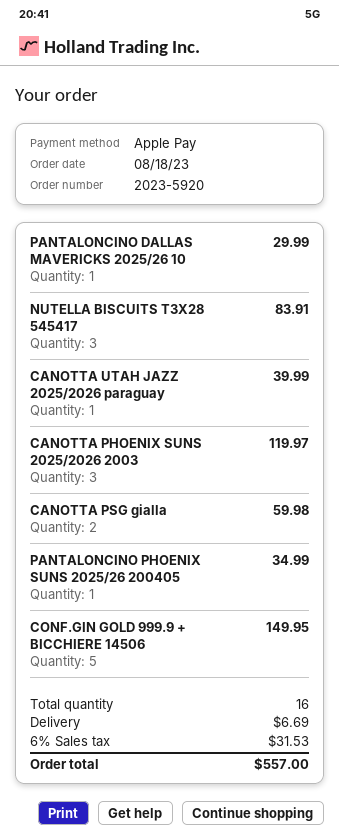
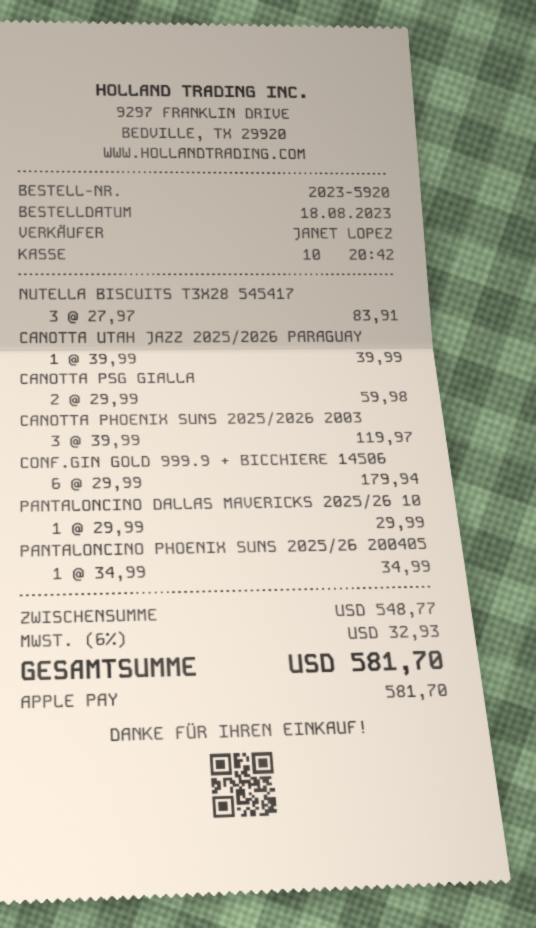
CONF.GIN GOLD 999.9 + BICCHIERE 14506: 5 for 149.95 -> 6 for 179.94
shipping: 6.69 -> none
tax: 6% = 31.53 -> 6% = 32.93
total: 557.00 -> 581.70

